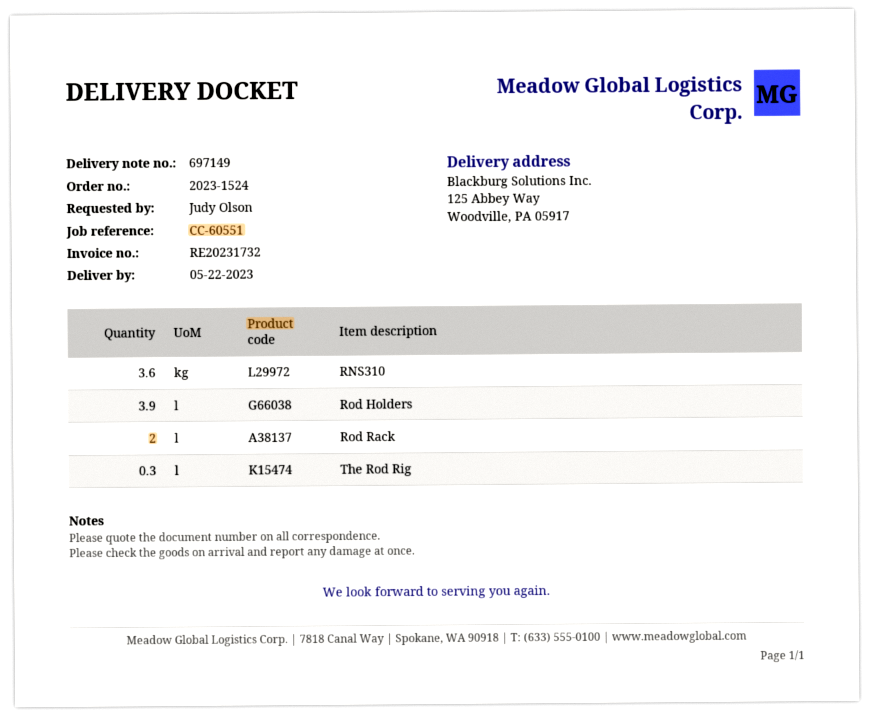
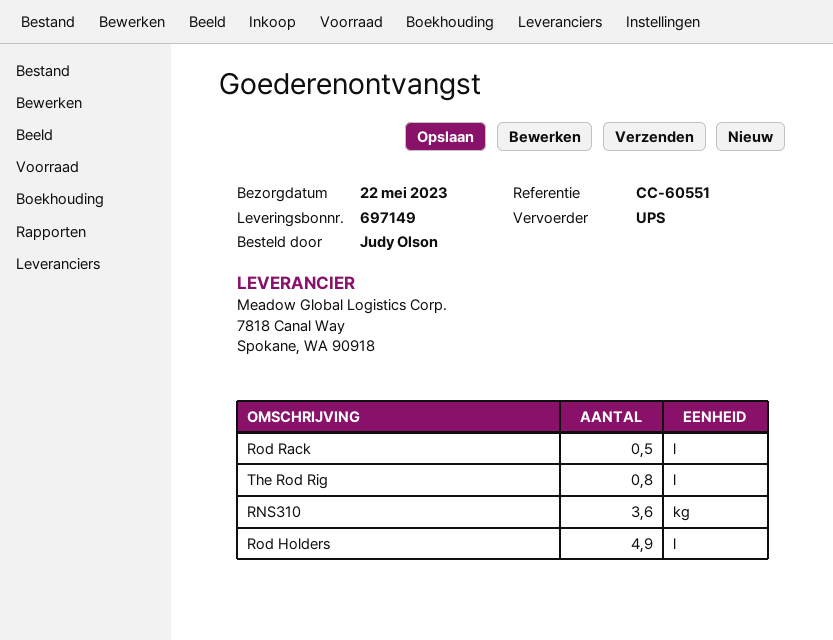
Rod Holders: 3.9 -> 4.9
Rod Rack: 2 -> 0.5
The Rod Rig: 0.3 -> 0.8

